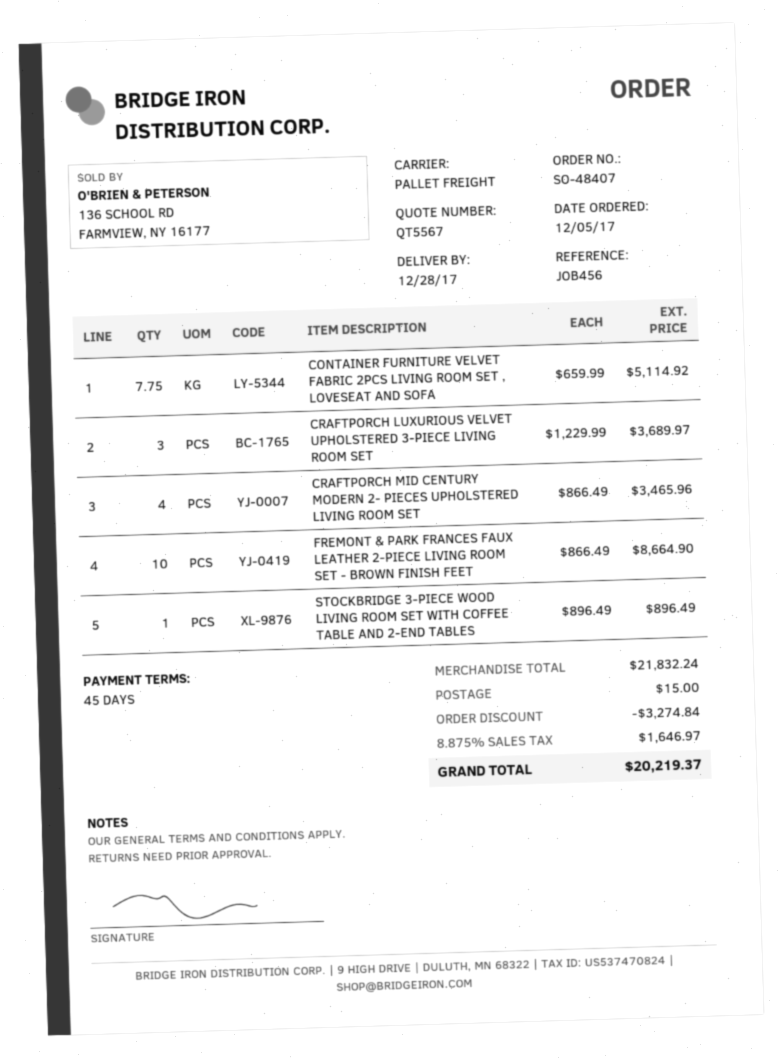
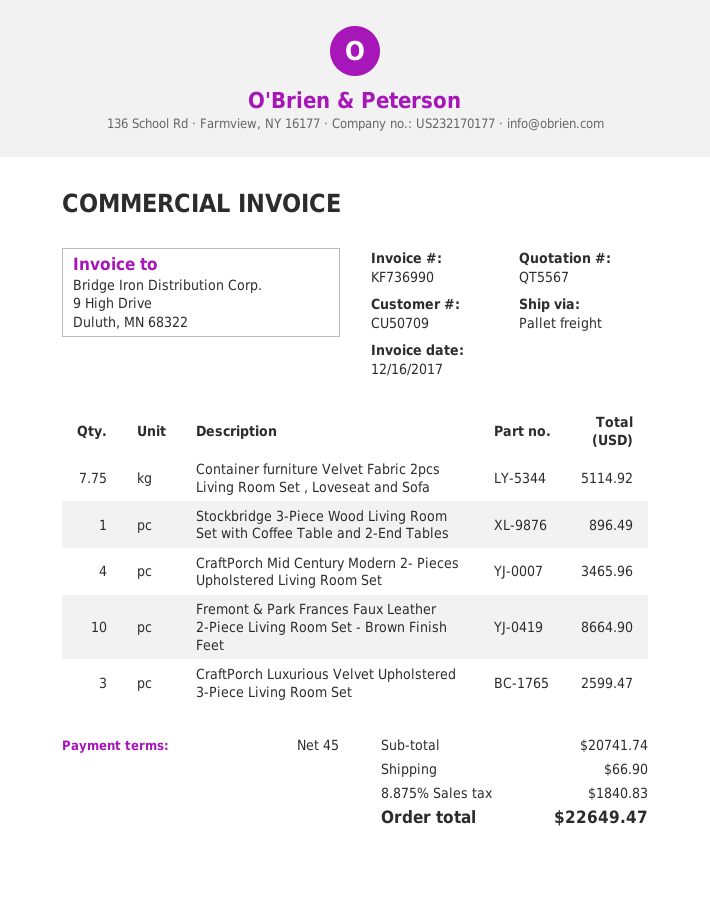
CRAFTPORCH LUXURIOUS VELVET UPHOLSTERED 3-PIECE LIVING ROOM SET: 3 for 3689.97 -> 3 for 2599.47
subtotal: 21832.24 -> 20741.74
discount: 3274.84 -> none
shipping: 15.00 -> 66.90
tax: 8.875% = 1646.97 -> 8.875% = 1840.83
total: 20219.37 -> 22649.47

